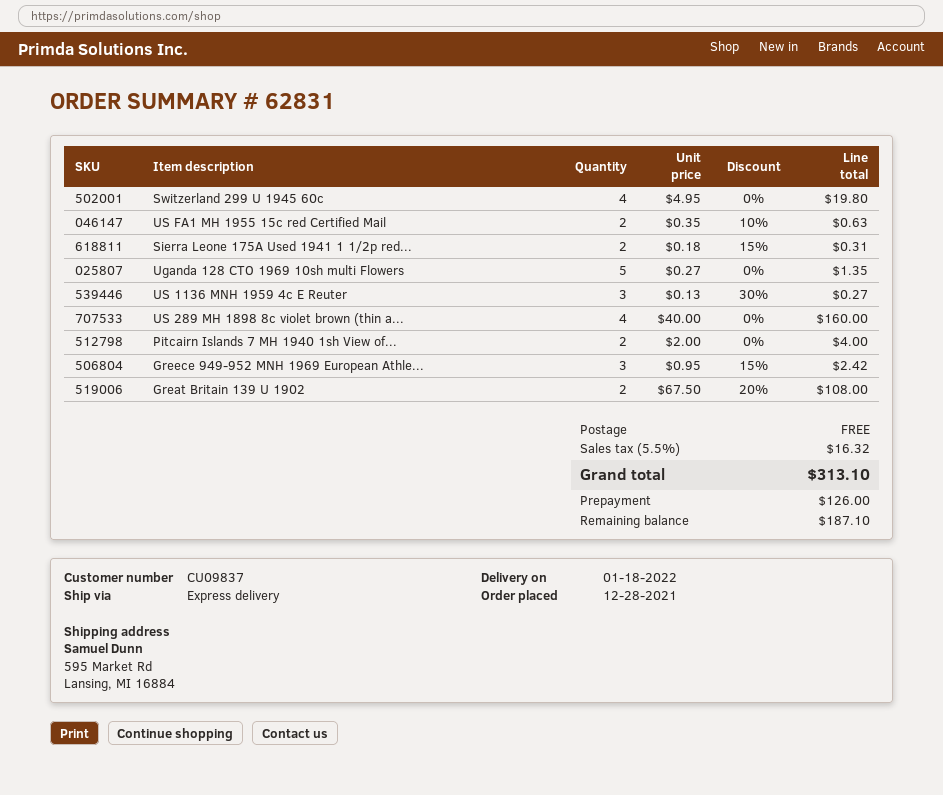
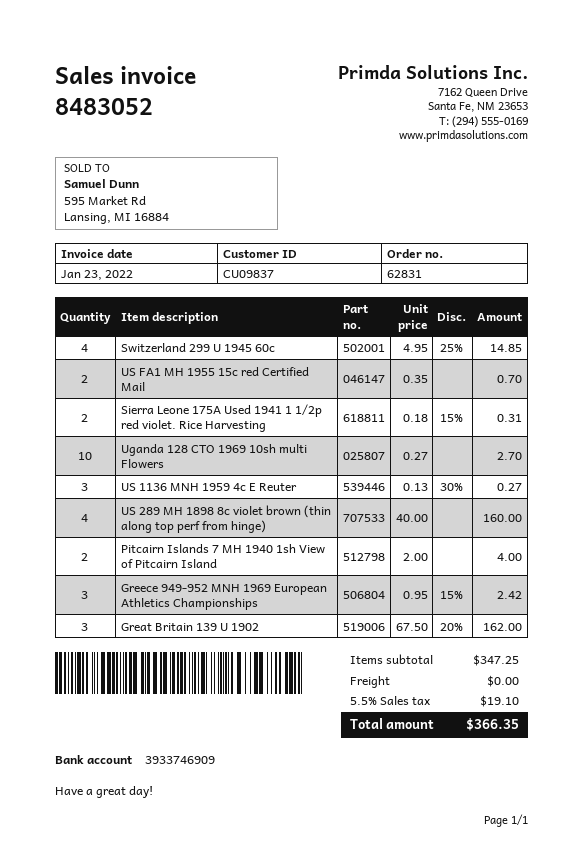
Switzerland 299 U 1945 60c: 4 x 4.95 = 19.80 -> 4 x 4.95 - 25% = 14.85
US FA1 MH 1955 15c red Certified Mail: 2 x 0.35 - 10% = 0.63 -> 2 x 0.35 = 0.70
Uganda 128 CTO 1969 10sh multi Flowers: 5 x 0.27 = 1.35 -> 10 x 0.27 = 2.70
Great Britain 139 U 1902: 2 x 67.50 - 20% = 108.00 -> 3 x 67.50 - 20% = 162.00
tax: 5.5% = 16.32 -> 5.5% = 19.10
total: 313.10 -> 366.35

